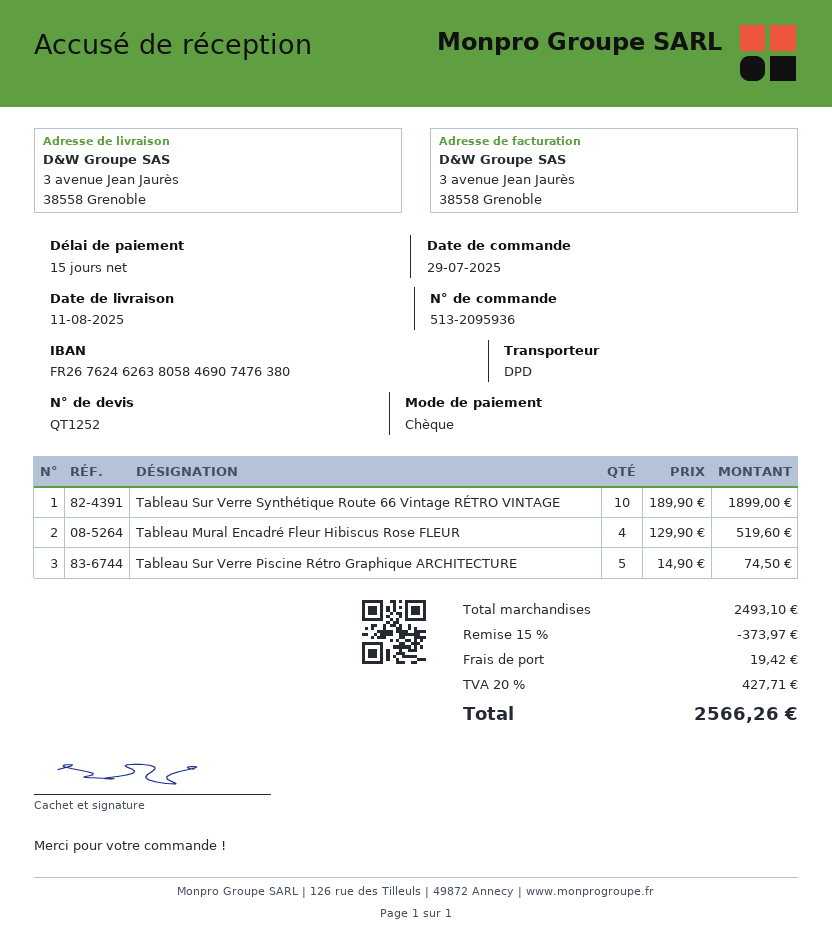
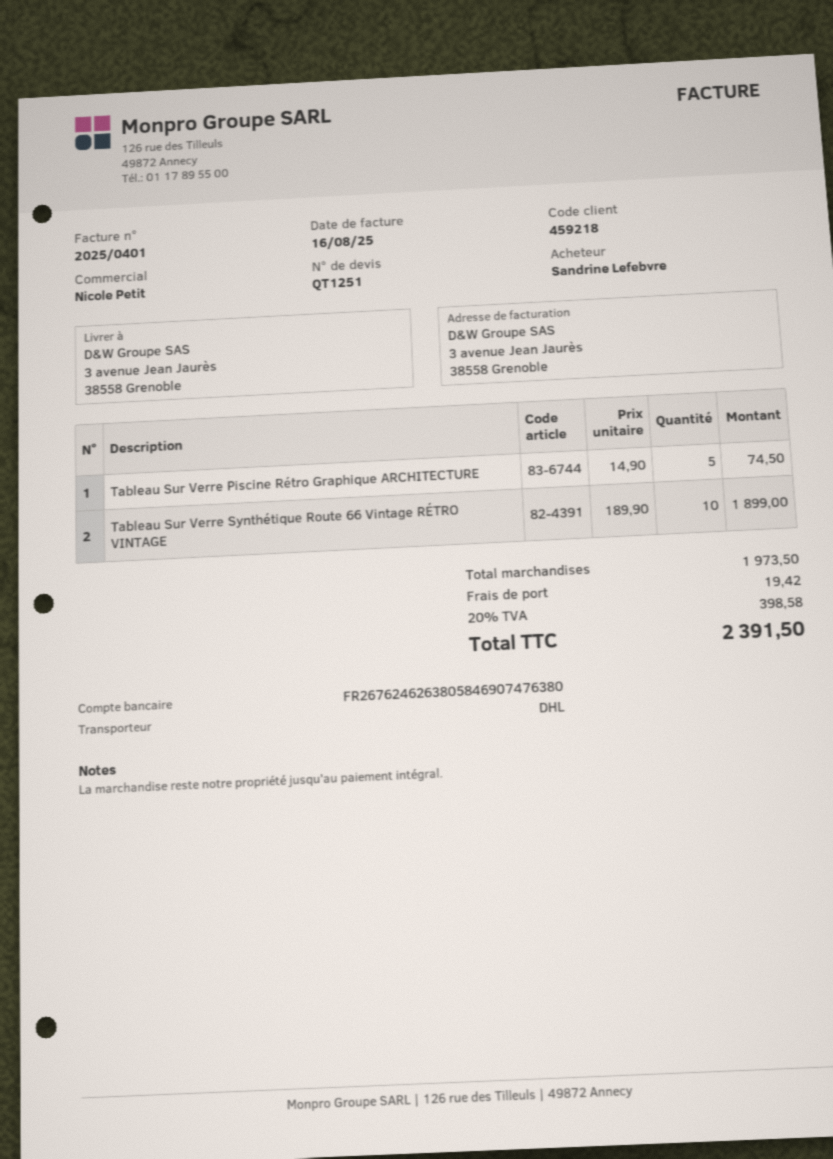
quote number: QT1252 -> QT1251
shipping method: DPD -> DHL
Tableau Mural Encadré Fleur Hibiscus Rose FLEUR: 4 x 129.90 = 519.60 -> none
subtotal: 2493.10 -> 1973.50
discount: 15% = 373.97 -> none
tax: 20% = 427.71 -> 20% = 398.58
total: 2566.26 -> 2391.50

